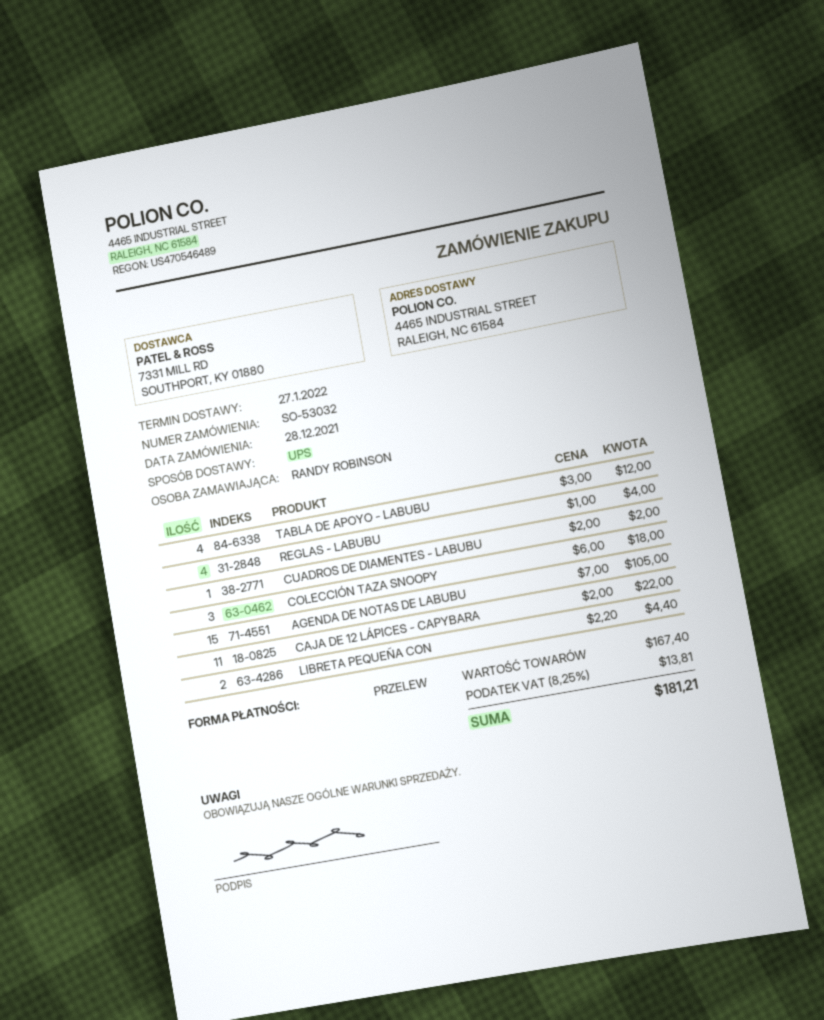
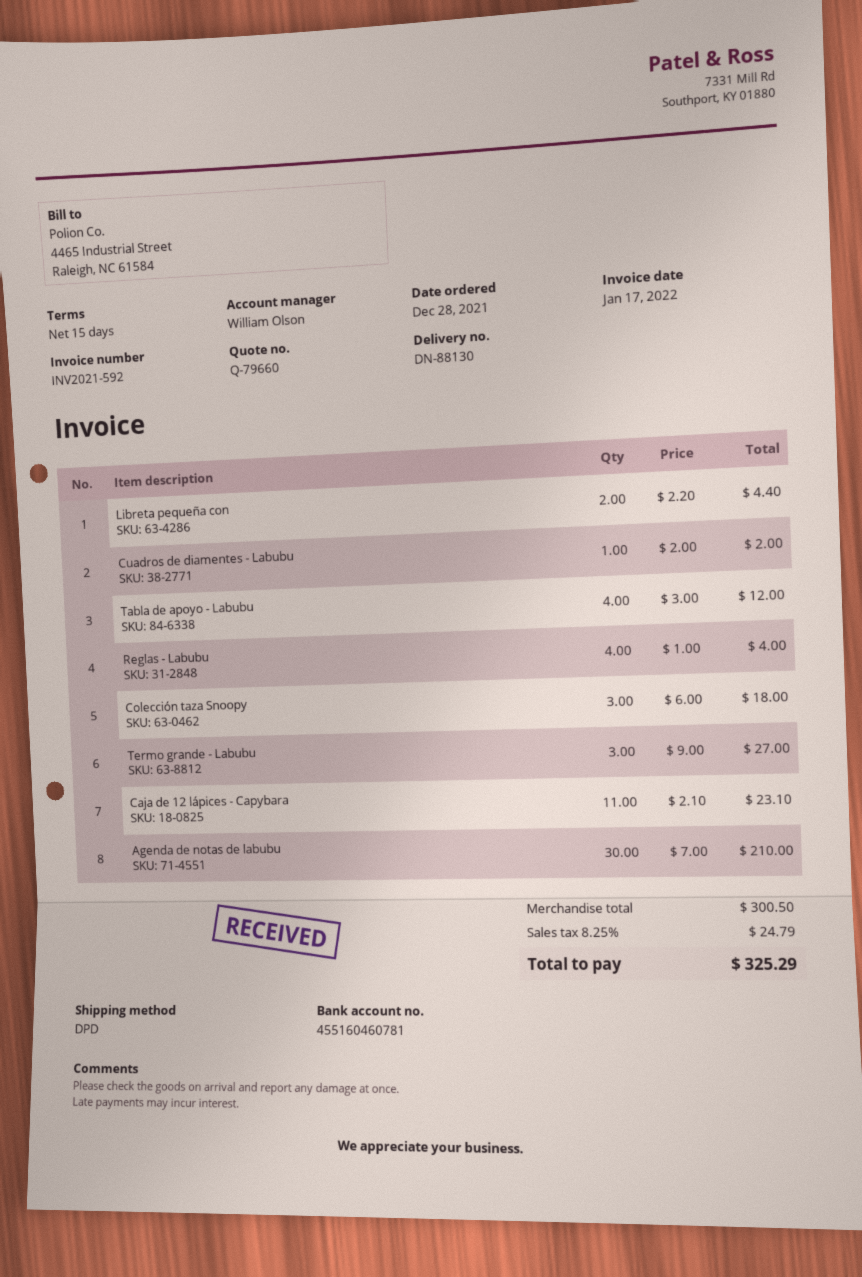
shipping method: UPS -> DPD
AGENDA DE NOTAS DE LABUBU: 15 x 7.00 = 105.00 -> 30 x 7.00 = 210.00
CAJA DE 12 LÁPICES - CAPYBARA: 11 x 2.00 = 22.00 -> 11 x 2.10 = 23.10
Termo grande - Labubu: none -> 3 x 9.00 = 27.00
subtotal: 167.40 -> 300.50
tax: 8.25% = 13.81 -> 8.25% = 24.79
total: 181.21 -> 325.29

